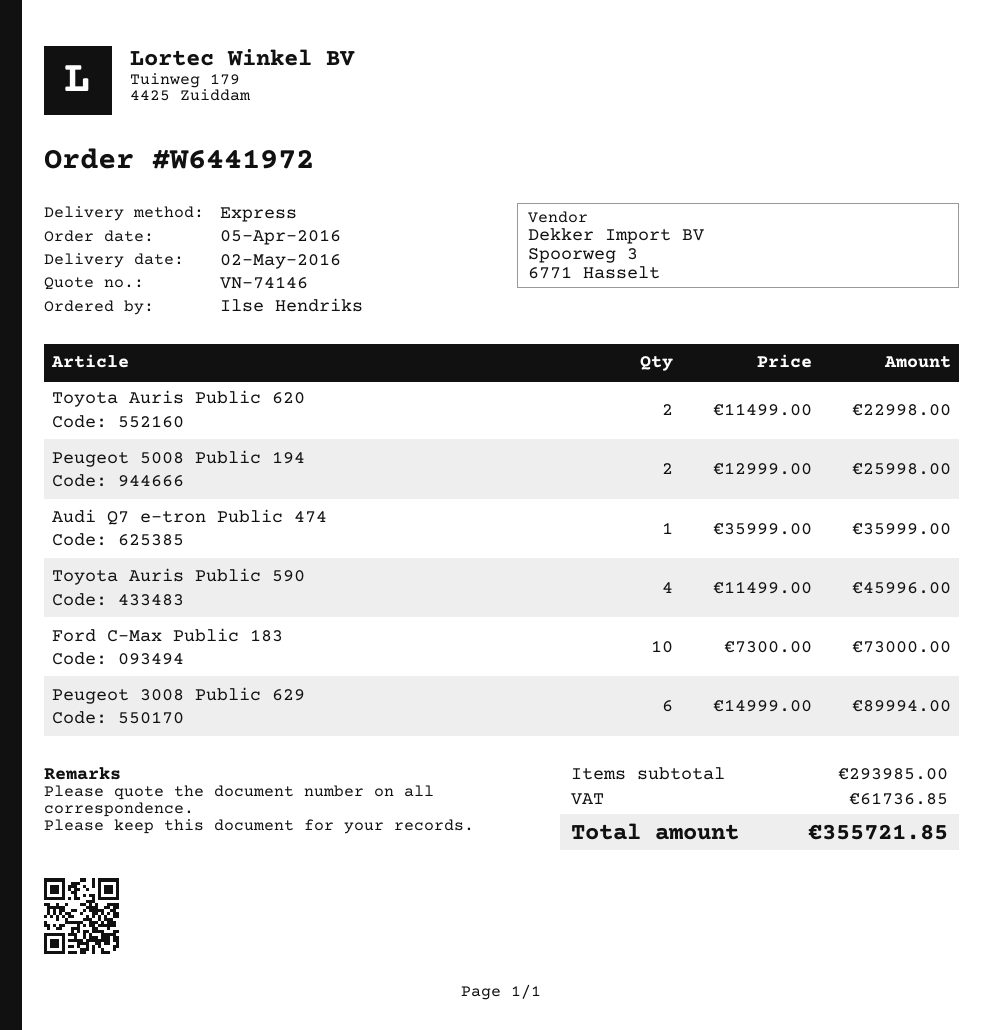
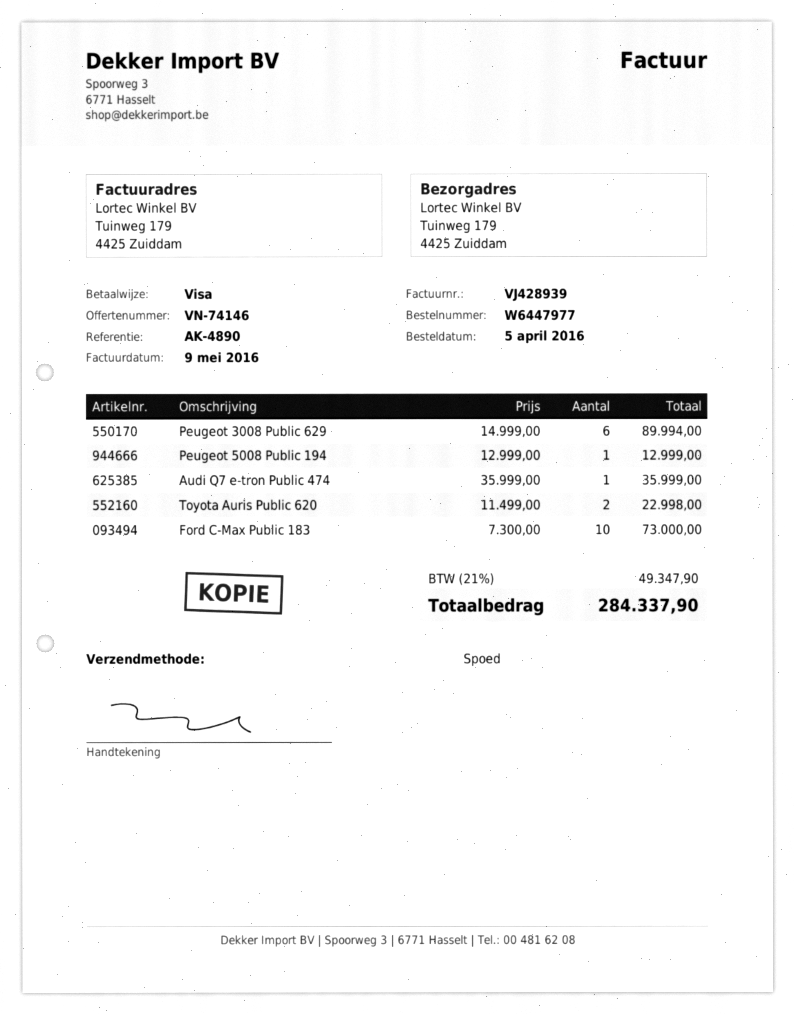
order number: W6441972 -> W6447977
Peugeot 5008 Public 194: 2 x 12999.00 = 25998.00 -> 1 x 12999.00 = 12999.00
Toyota Auris Public 590: 4 x 11499.00 = 45996.00 -> none
tax: 61736.85 -> 49347.90
total: 355721.85 -> 284337.90

